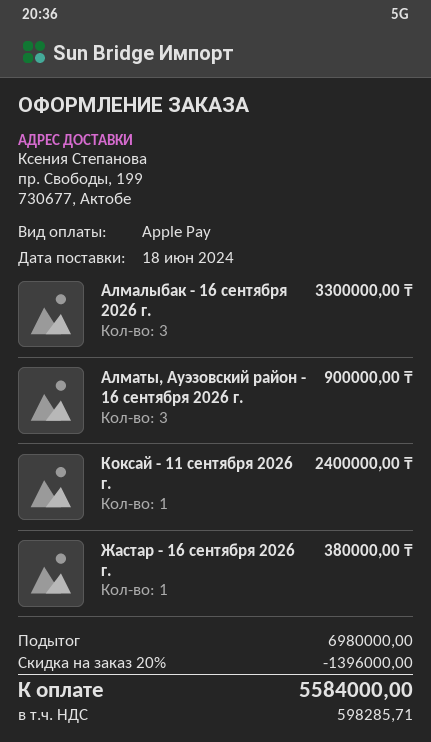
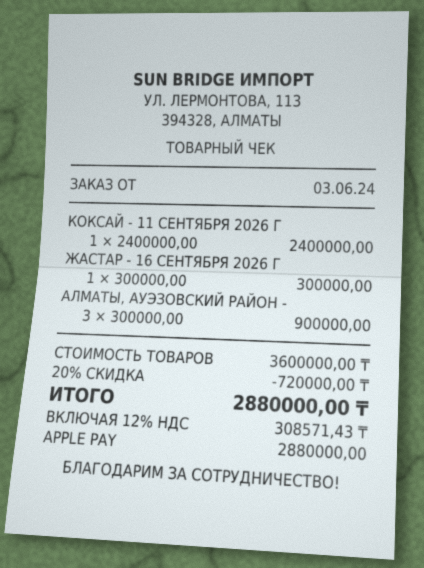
Алмалыбак - 16 сентября 2026 г.: 3 for 3300000.00 -> none
Жастар - 16 сентября 2026 г.: 1 for 380000.00 -> 1 for 300000.00
subtotal: 6980000.00 -> 3600000.00
discount: 20% = 1396000.00 -> 20% = 720000.00
tax: 598285.71 -> 308571.43
total: 5584000.00 -> 2880000.00

